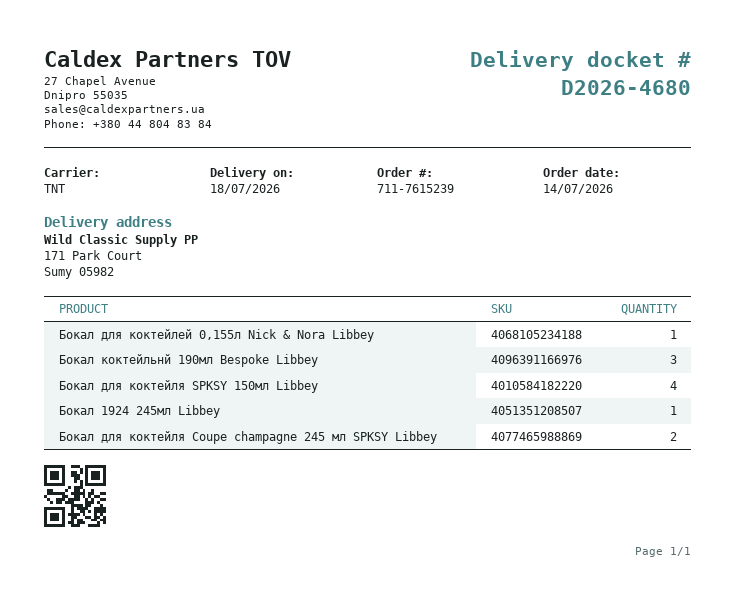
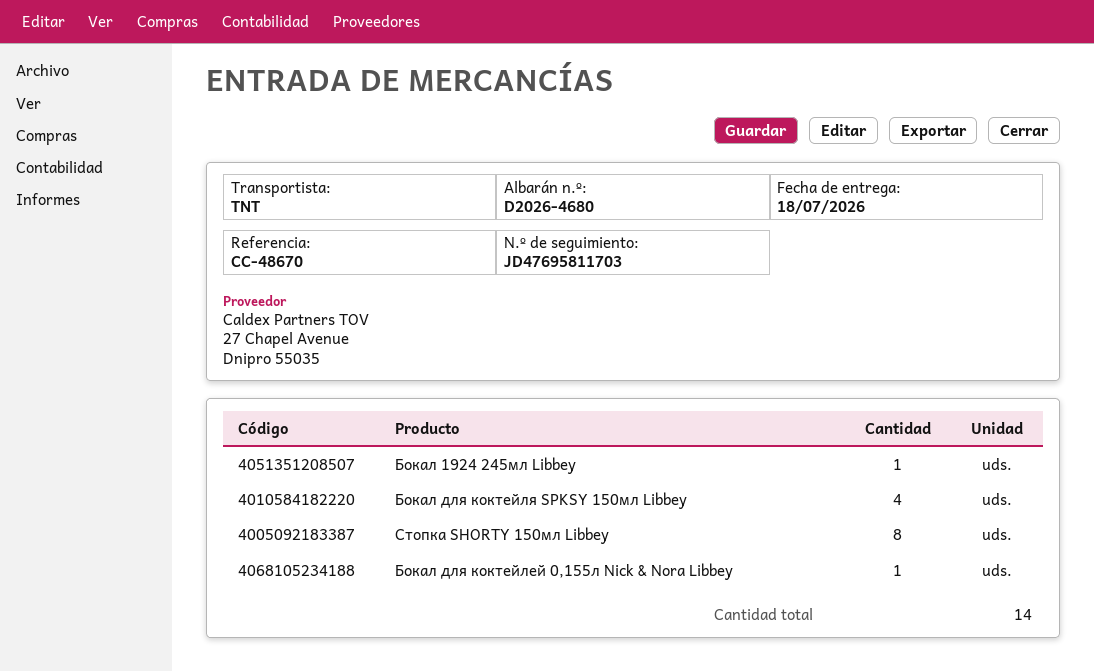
Бокал коктейльнй 190мл Bespoke Libbey: 3 -> none
Бокал для коктейля Coupe champagne 245 мл SPKSY Libbey: 2 -> none
Стопка SHORTY 150мл Libbey: none -> 8

